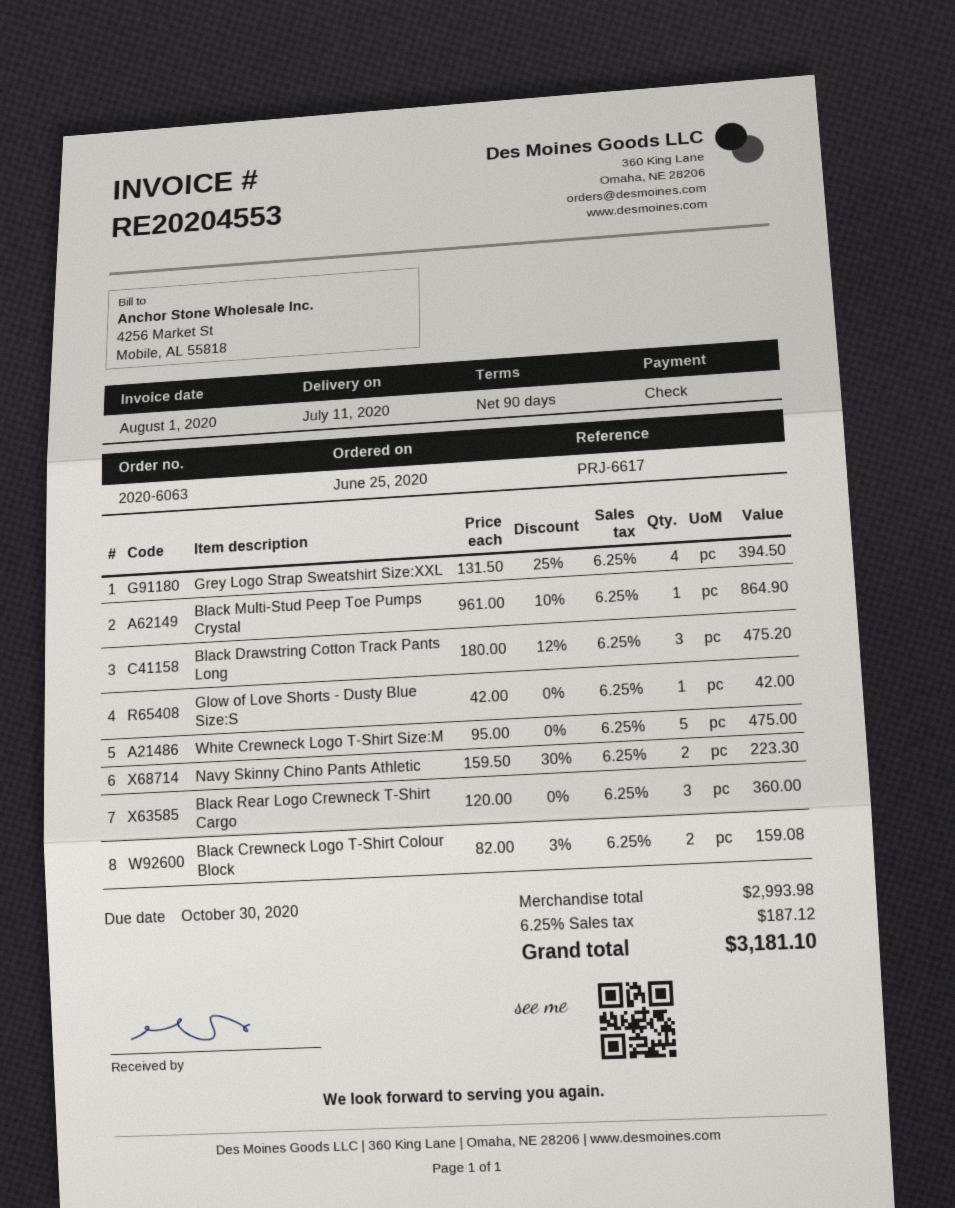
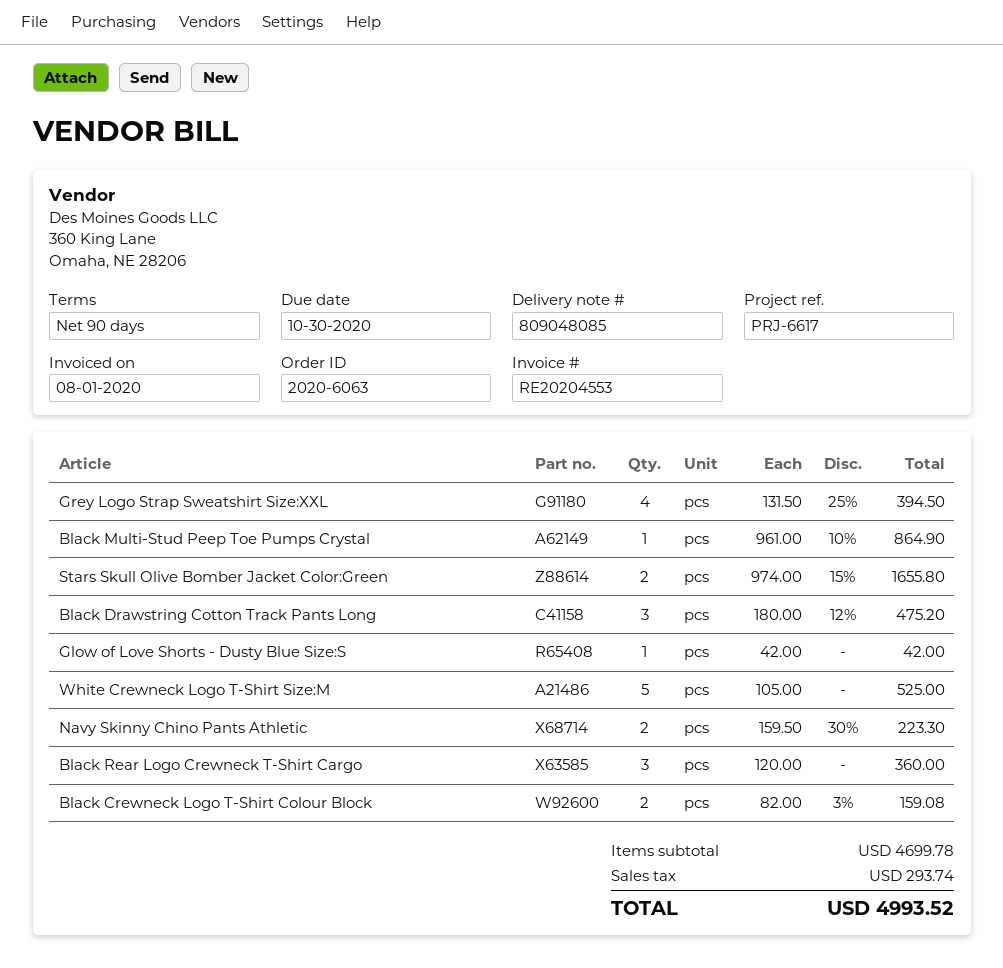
White Crewneck Logo T-Shirt Size:M: 5 x 95.00 = 475.00 -> 5 x 105.00 = 525.00
Stars Skull Olive Bomber Jacket Color:Green: none -> 2 x 974.00 - 15% = 1655.80
subtotal: 2993.98 -> 4699.78
tax: 187.12 -> 293.74
total: 3181.10 -> 4993.52

